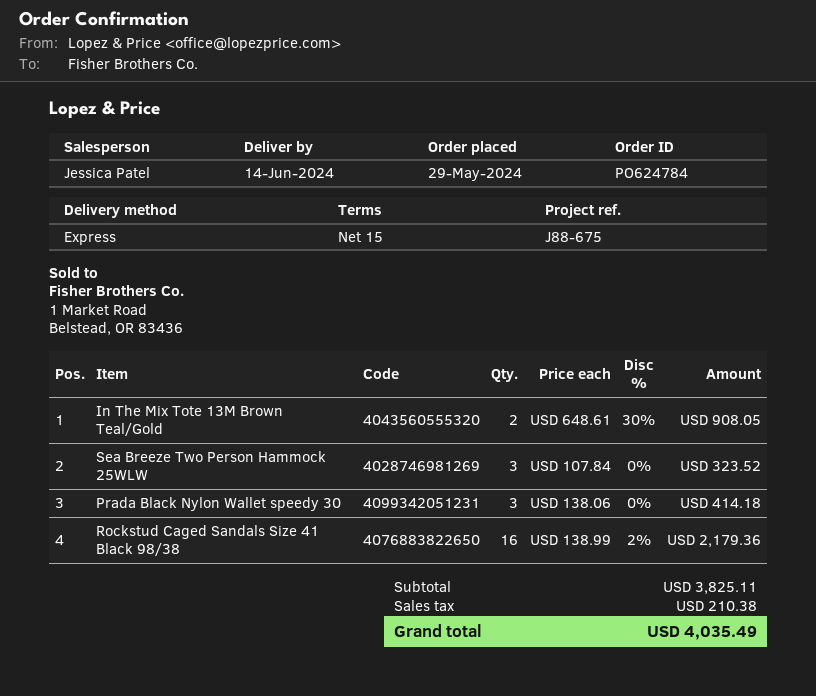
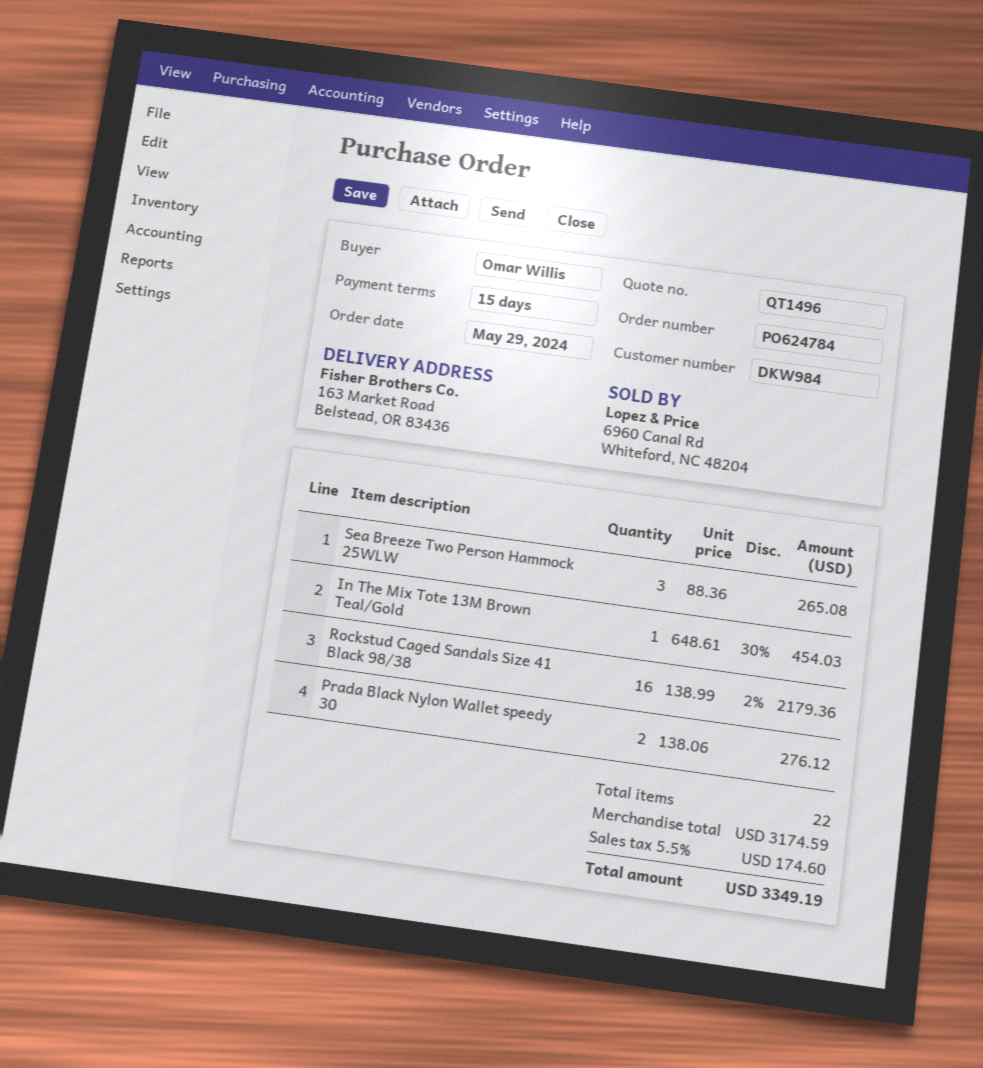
In The Mix Tote 13M Brown Teal/Gold: 2 x 648.61 - 30% = 908.05 -> 1 x 648.61 - 30% = 454.03
Sea Breeze Two Person Hammock 25WLW: 3 x 107.84 = 323.52 -> 3 x 88.36 = 265.08
Prada Black Nylon Wallet speedy 30: 3 x 138.06 = 414.18 -> 2 x 138.06 = 276.12
subtotal: 3825.11 -> 3174.59
tax: 210.38 -> 174.60
total: 4035.49 -> 3349.19

